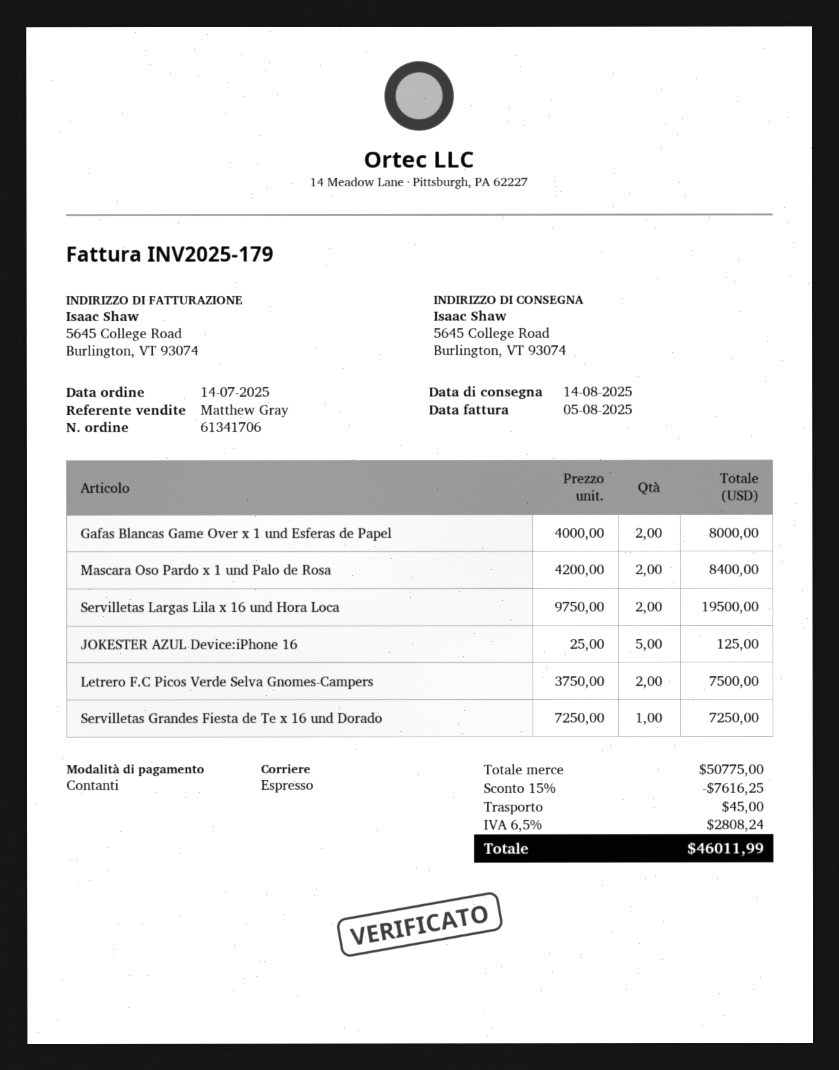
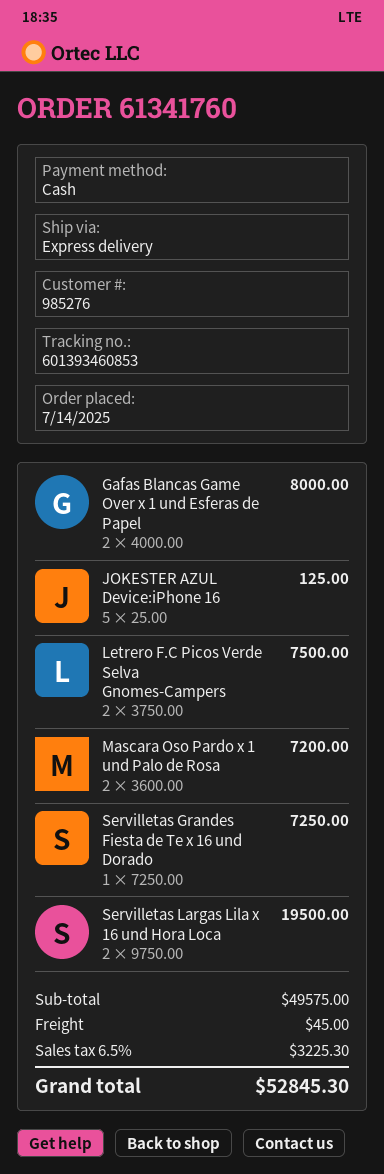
order number: 61341706 -> 61341760
Mascara Oso Pardo x 1 und Palo de Rosa: 2 x 4200.00 = 8400.00 -> 2 x 3600.00 = 7200.00
subtotal: 50775.00 -> 49575.00
discount: 15% = 7616.25 -> none
tax: 6.5% = 2808.24 -> 6.5% = 3225.30
total: 46011.99 -> 52845.30

